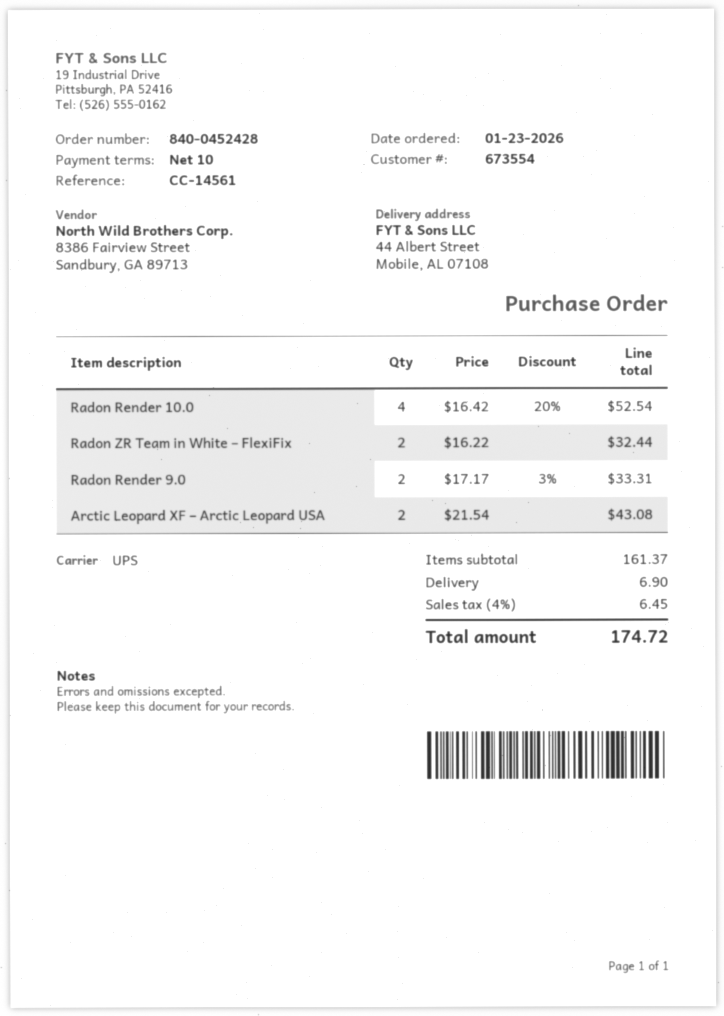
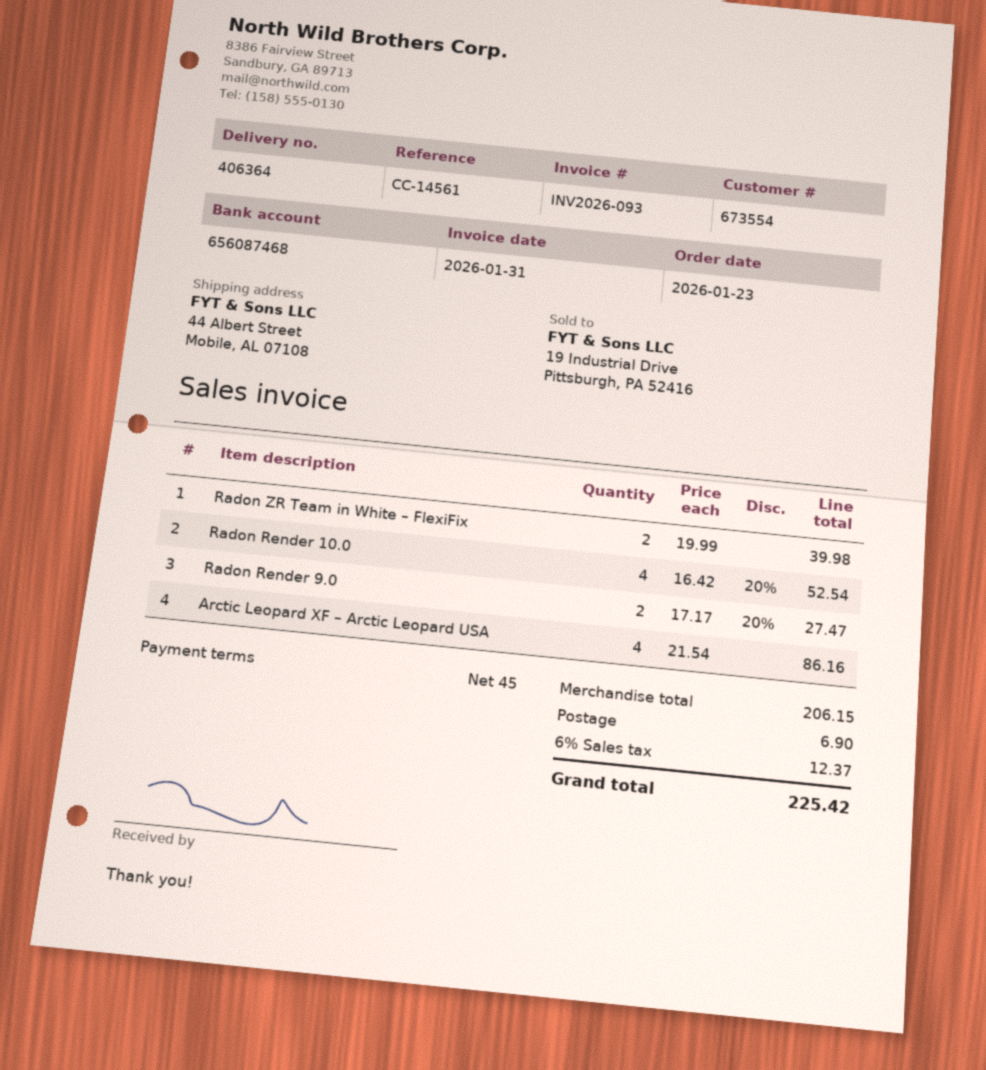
payment terms: 10 days -> 45 days
Radon ZR Team in White – FlexiFix: 2 x 16.22 = 32.44 -> 2 x 19.99 = 39.98
Radon Render 9.0: 2 x 17.17 - 3% = 33.31 -> 2 x 17.17 - 20% = 27.47
Arctic Leopard XF – Arctic Leopard USA: 2 x 21.54 = 43.08 -> 4 x 21.54 = 86.16
subtotal: 161.37 -> 206.15
tax: 4% = 6.45 -> 6% = 12.37
total: 174.72 -> 225.42

